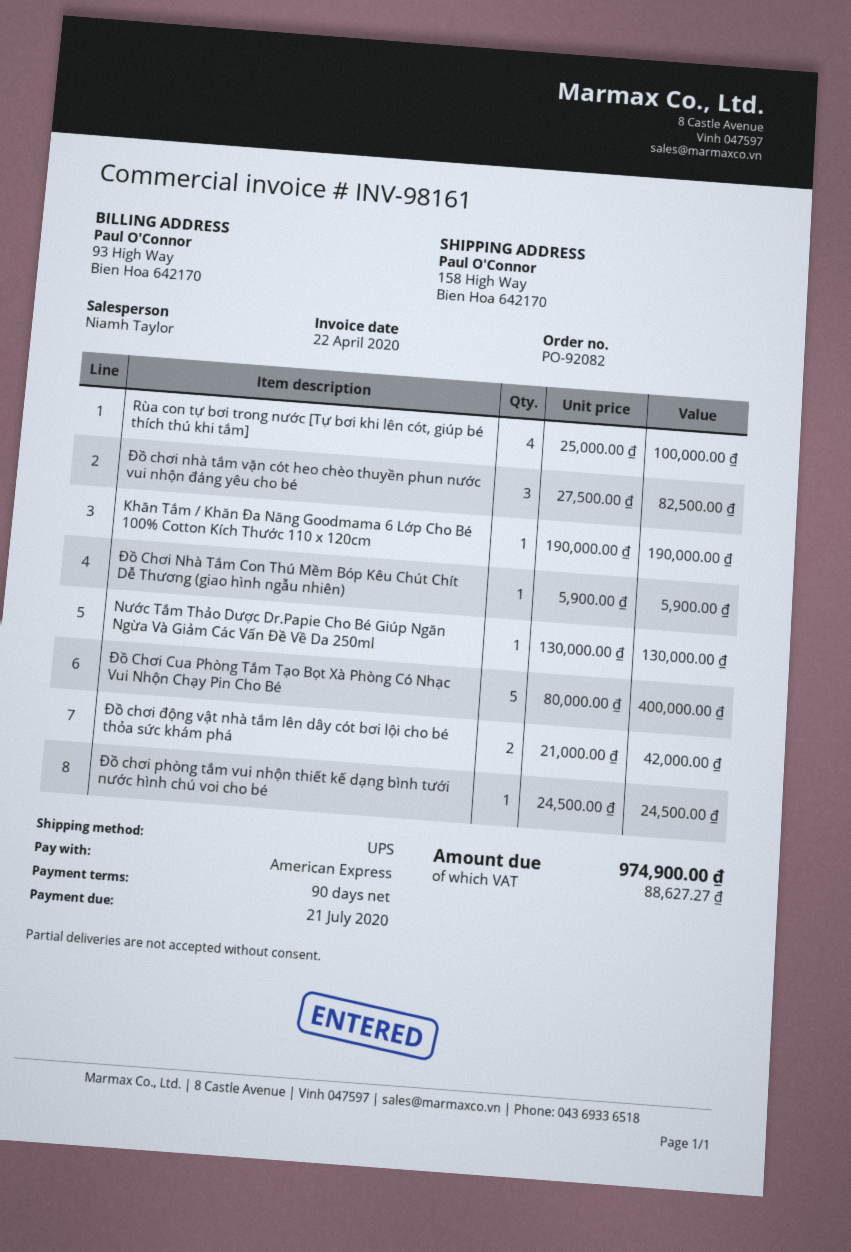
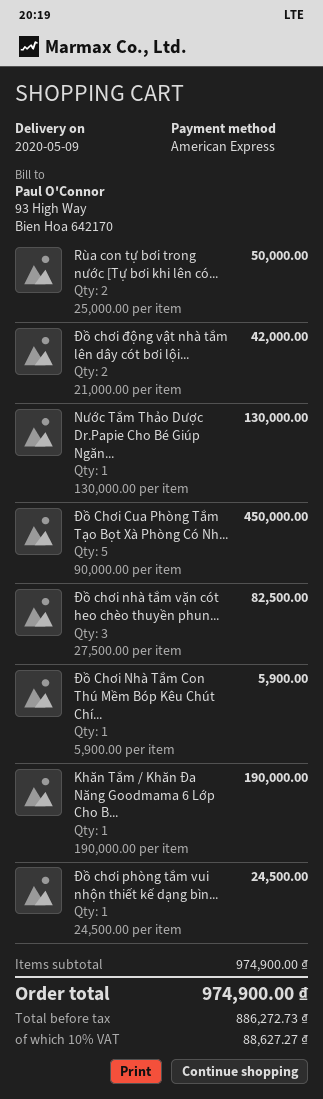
Rùa con tự bơi trong nước [Tự bơi khi lên cót, giúp bé thích thú khi tắm]: 4 x 25000.00 = 100000.00 -> 2 x 25000.00 = 50000.00
Đồ Chơi Cua Phòng Tắm Tạo Bọt Xà Phòng Có Nhạc Vui Nhộn Chạy Pin Cho Bé: 5 x 80000.00 = 400000.00 -> 5 x 90000.00 = 450000.00

